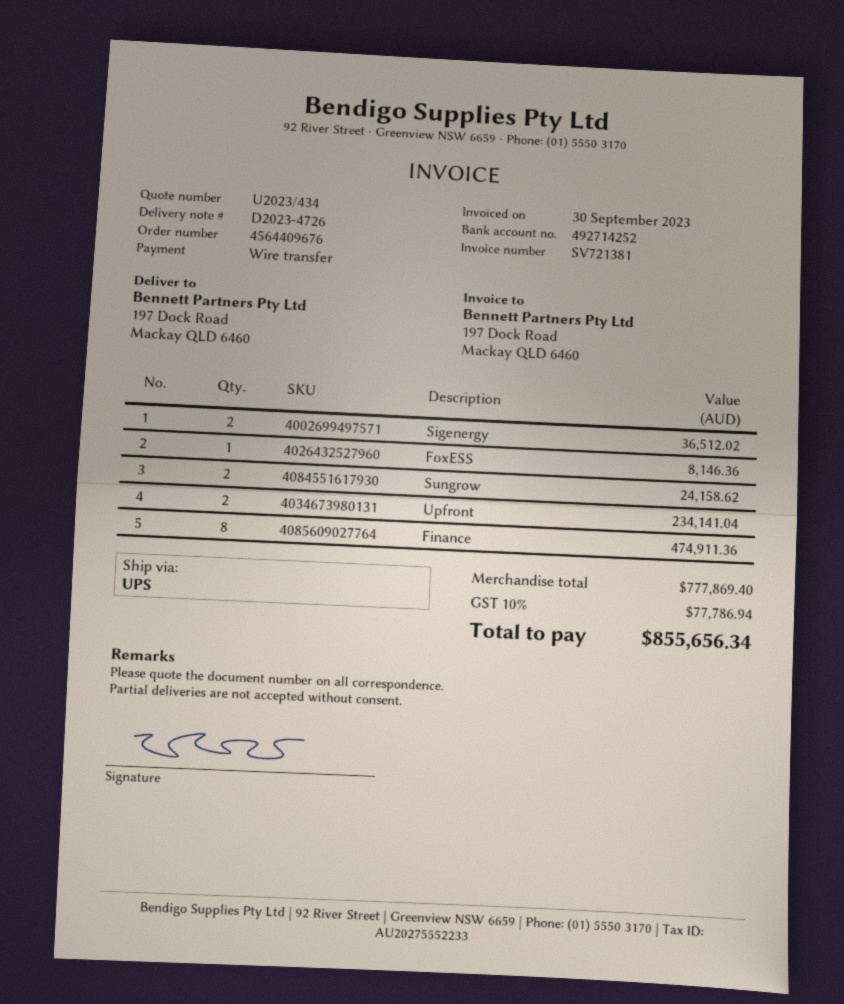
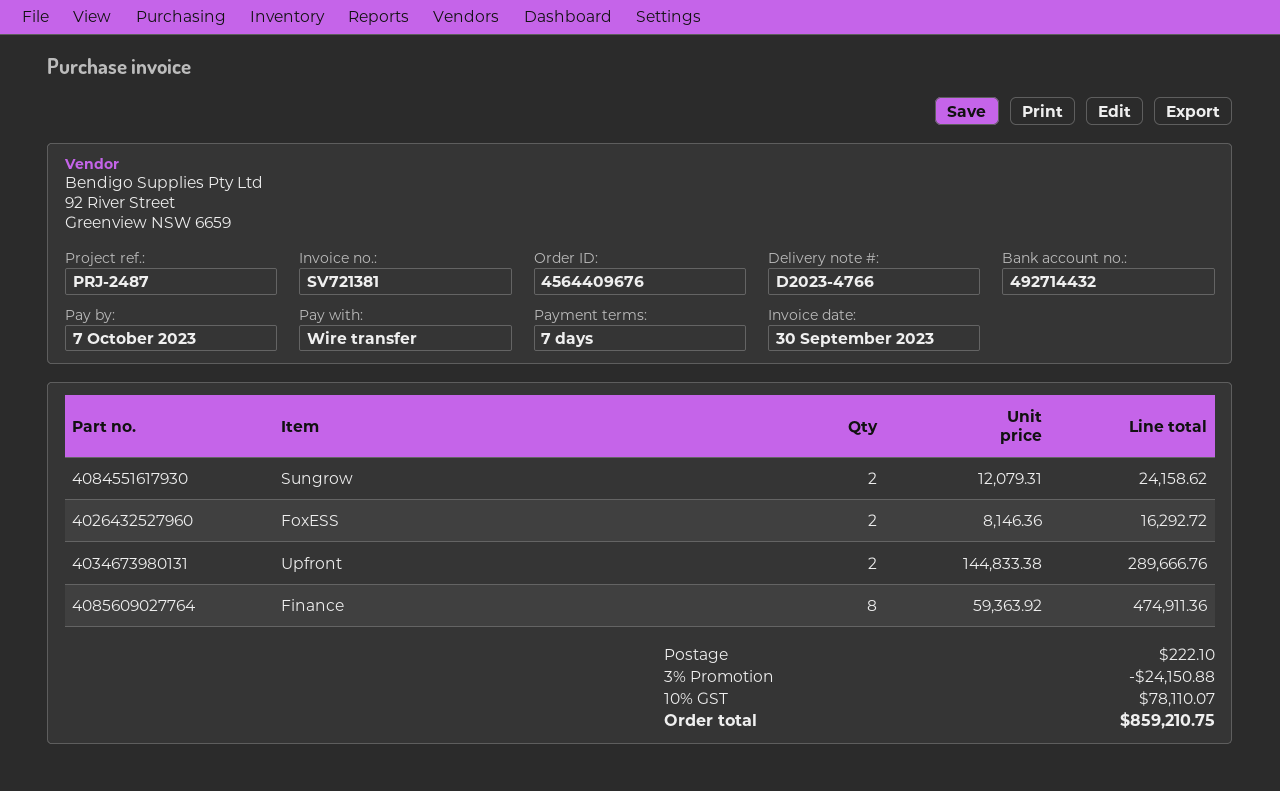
delivery note number: D2023-4726 -> D2023-4766
bank account: 492714252 -> 492714432
Sigenergy: 2 for 36512.02 -> none
FoxESS: 1 for 8146.36 -> 2 for 16292.72
Upfront: 2 for 234141.04 -> 2 for 289666.76
discount: none -> 3% = 24150.88
shipping: none -> 222.10
tax: 10% = 77786.94 -> 10% = 78110.07
total: 855656.34 -> 859210.75

